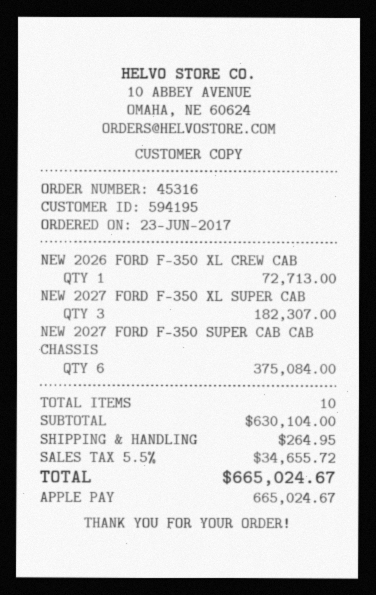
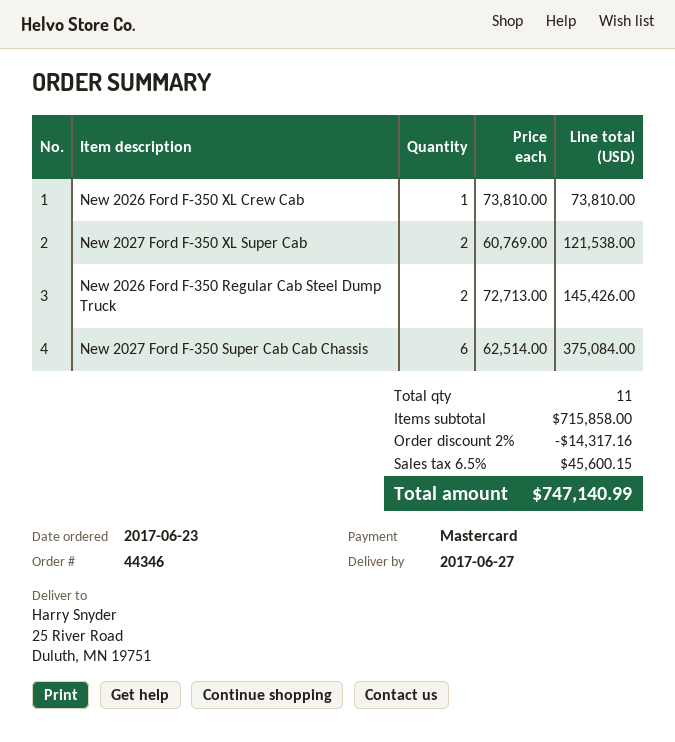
order number: 45316 -> 44346
payment method: Apple Pay -> Mastercard
NEW 2026 FORD F-350 XL CREW CAB: 1 for 72713.00 -> 1 for 73810.00
NEW 2027 FORD F-350 XL SUPER CAB: 3 for 182307.00 -> 2 for 121538.00
New 2026 Ford F-350 Regular Cab Steel Dump Truck: none -> 2 for 145426.00
total quantity: 10 -> 11
subtotal: 630104.00 -> 715858.00
discount: none -> 2% = 14317.16
shipping: 264.95 -> none
tax: 5.5% = 34655.72 -> 6.5% = 45600.15
total: 665024.67 -> 747140.99

